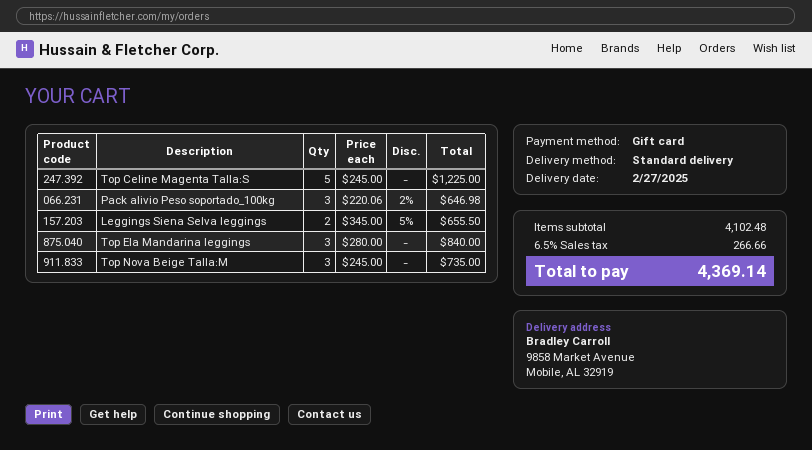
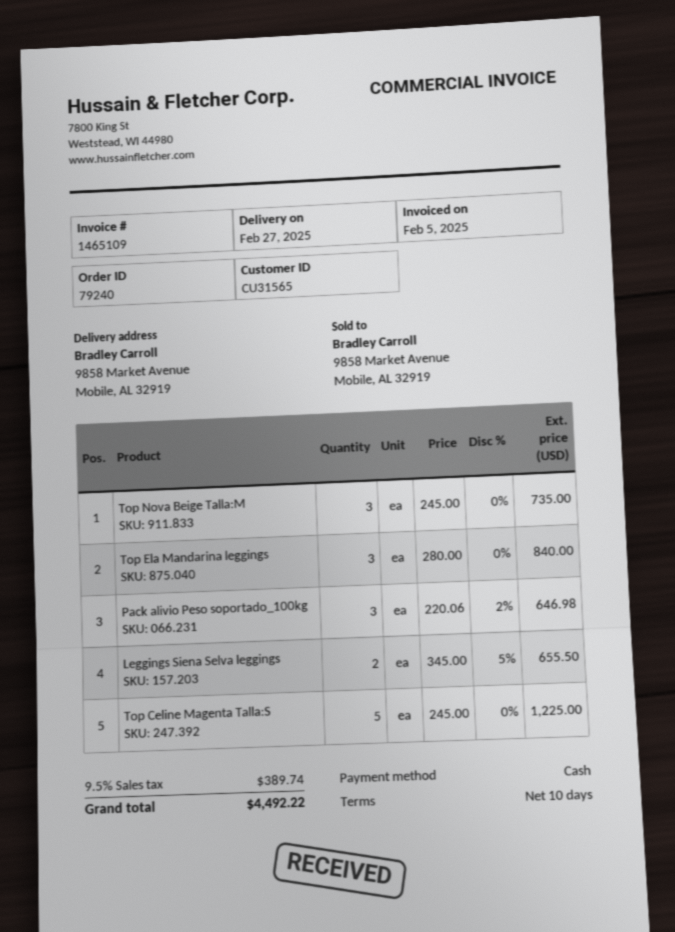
payment method: gift card -> cash
tax: 6.5% = 266.66 -> 9.5% = 389.74
total: 4369.14 -> 4492.22

